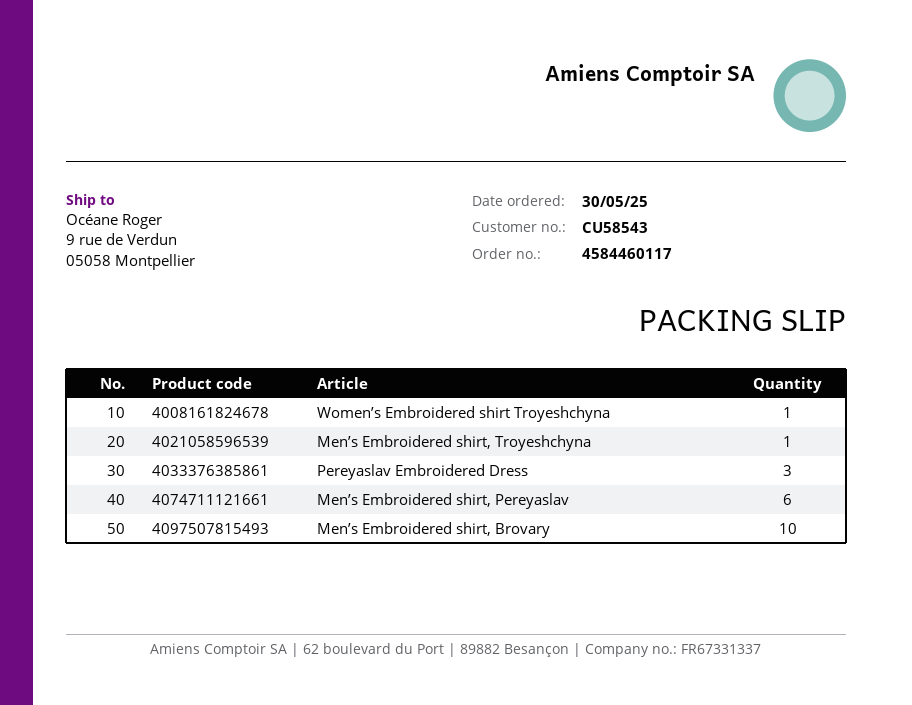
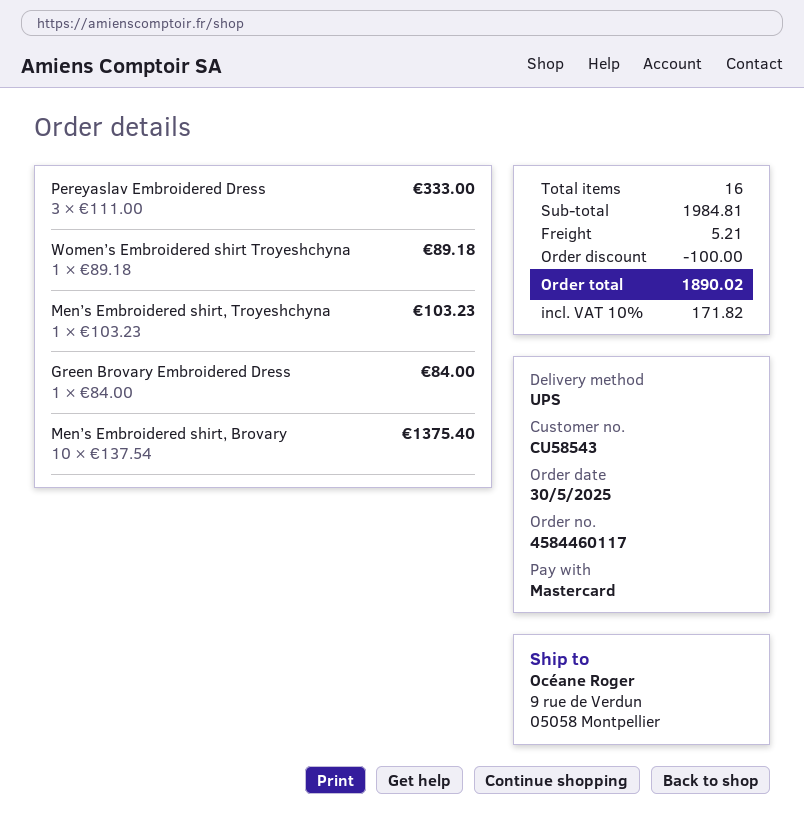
Men’s Embroidered shirt, Pereyaslav: 6 -> none
Green Brovary Embroidered Dress: none -> 1

